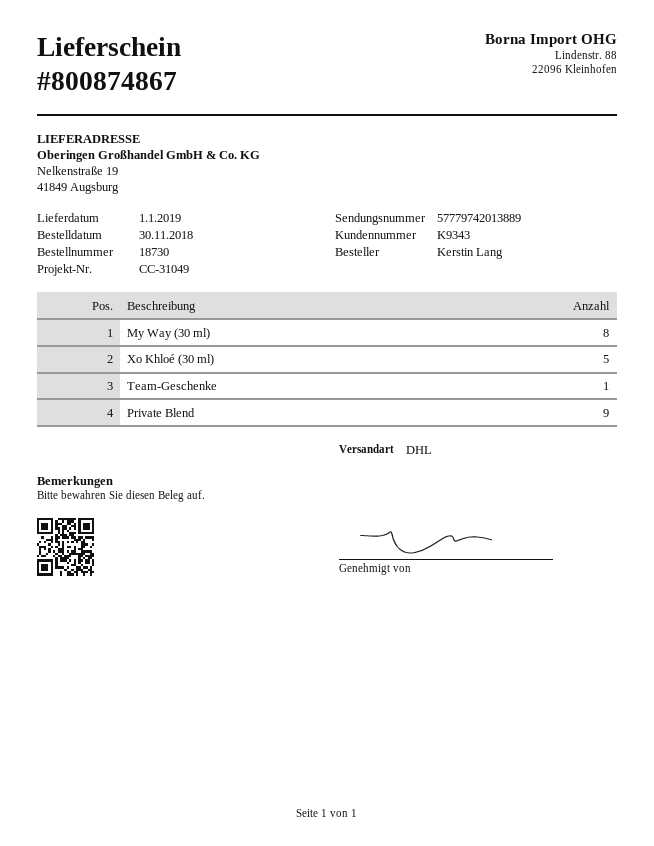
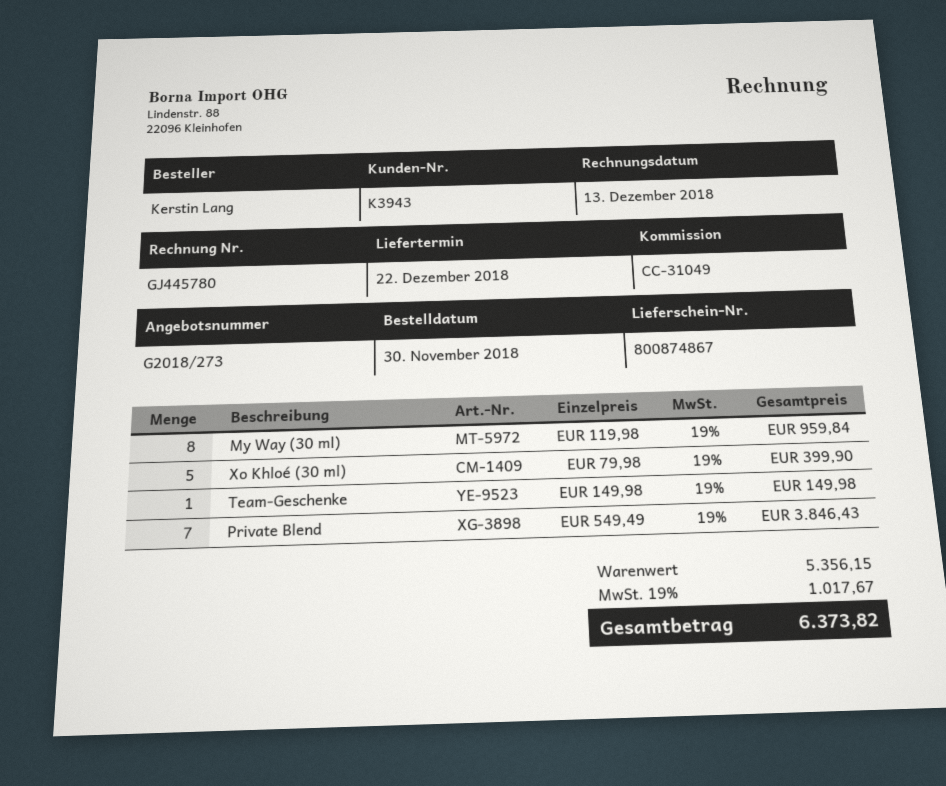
delivery date: 2019-01-01 -> 2018-12-22
customer number: K9343 -> K3943
Private Blend: 9 -> 7

